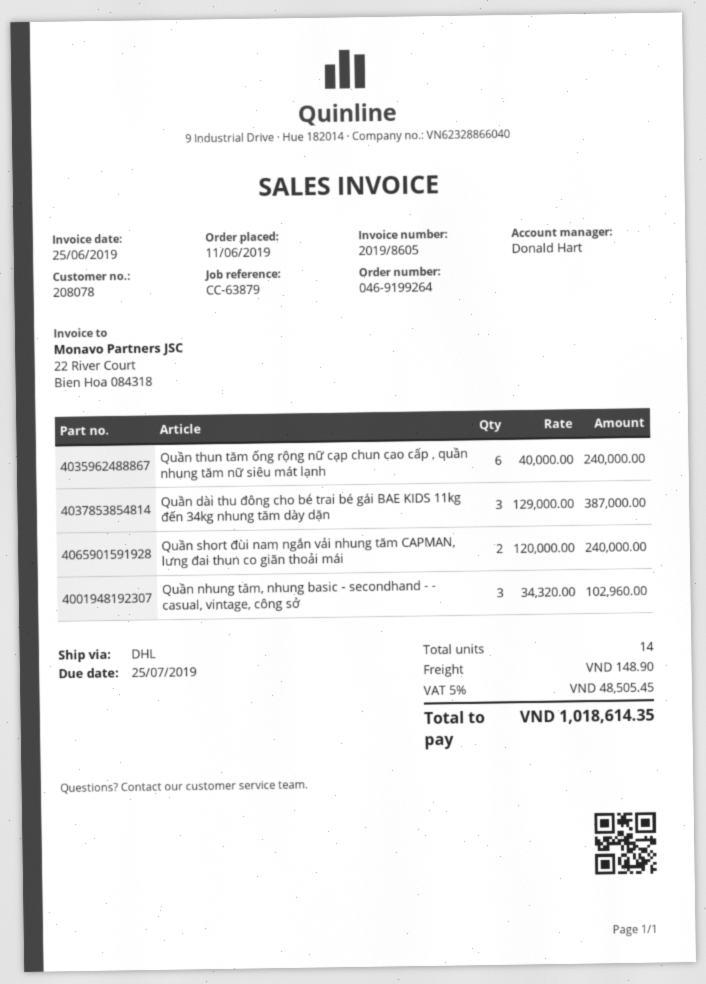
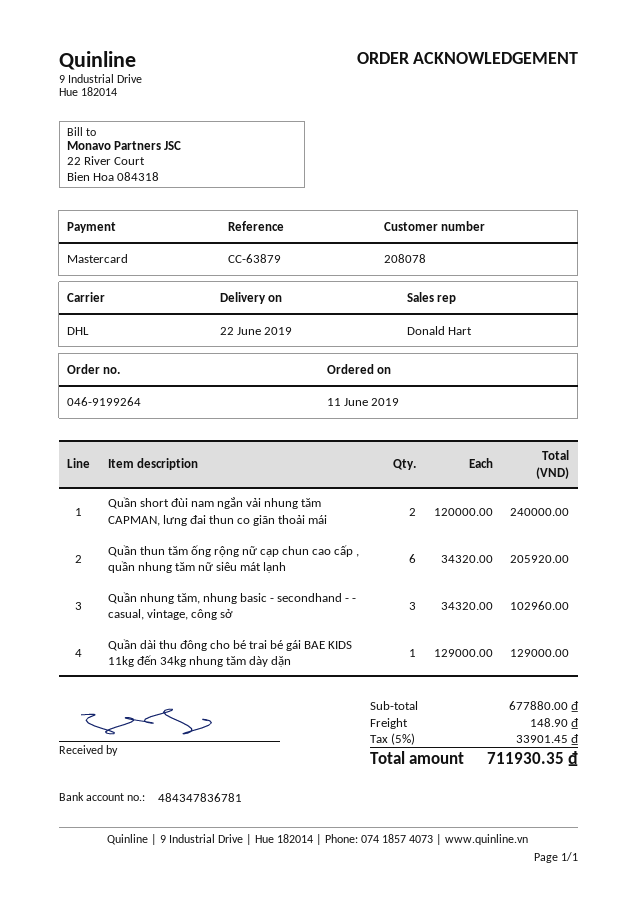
Quần thun tăm ống rộng nữ cạp chun cao cấp , quần nhung tăm nữ siêu mát lạnh: 6 x 40000.00 = 240000.00 -> 6 x 34320.00 = 205920.00
Quần dài thu đông cho bé trai bé gái BAE KIDS 11kg đến 34kg nhung tăm dày dặn: 3 x 129000.00 = 387000.00 -> 1 x 129000.00 = 129000.00
tax: 5% = 48505.45 -> 5% = 33901.45
total: 1018614.35 -> 711930.35

